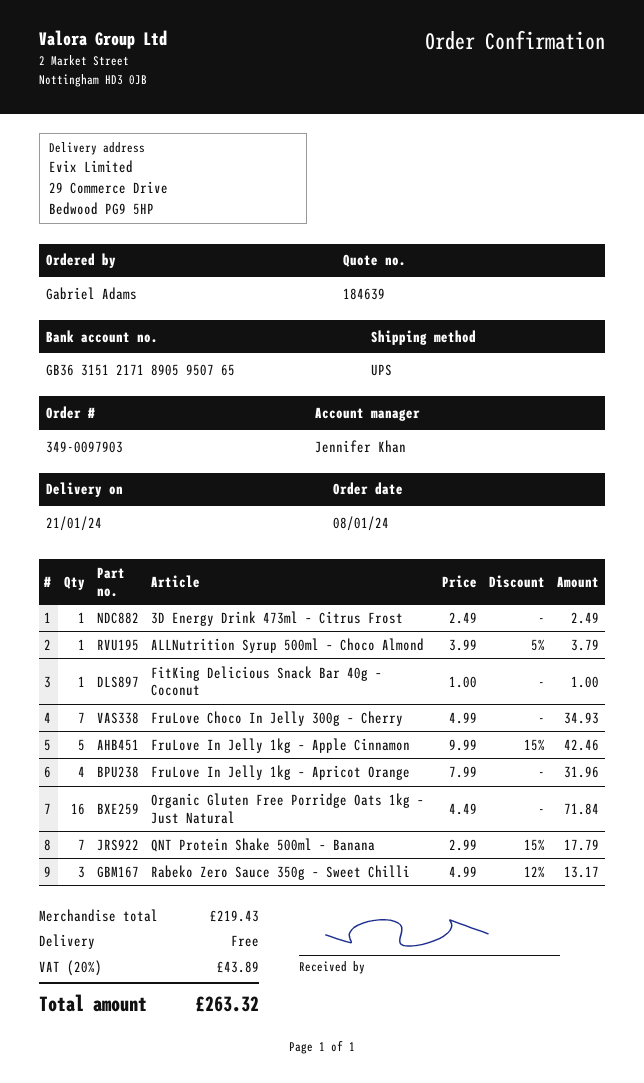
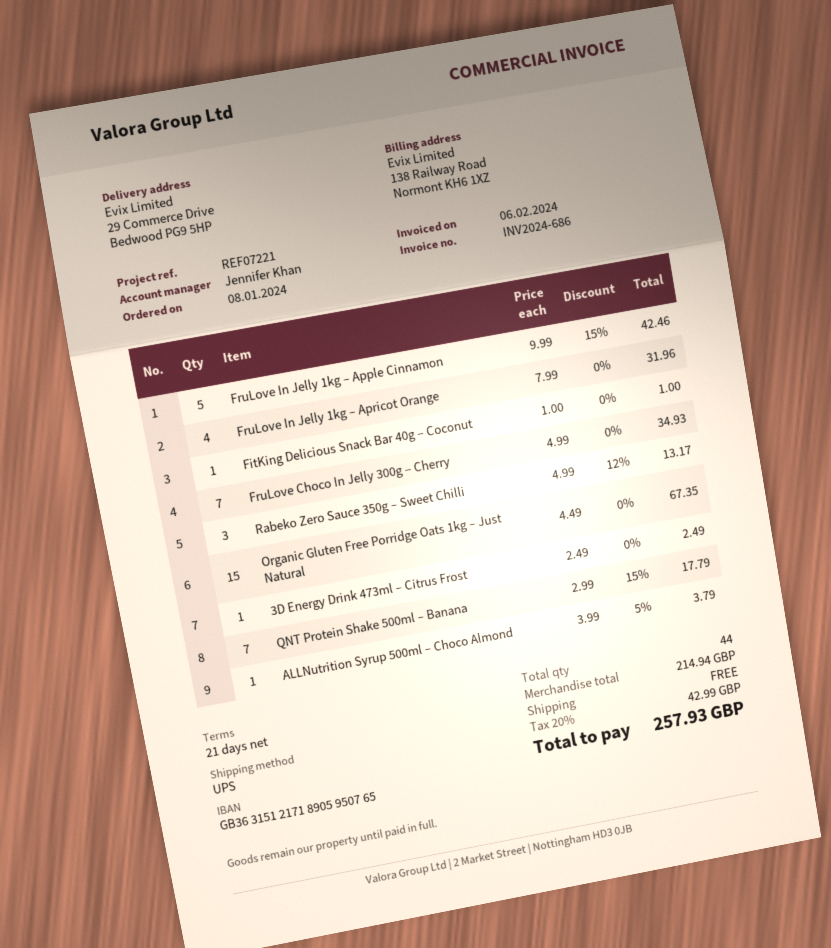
Organic Gluten Free Porridge Oats 1kg – Just Natural: 16 x 4.49 = 71.84 -> 15 x 4.49 = 67.35
subtotal: 219.43 -> 214.94
tax: 20% = 43.89 -> 20% = 42.99
total: 263.32 -> 257.93

